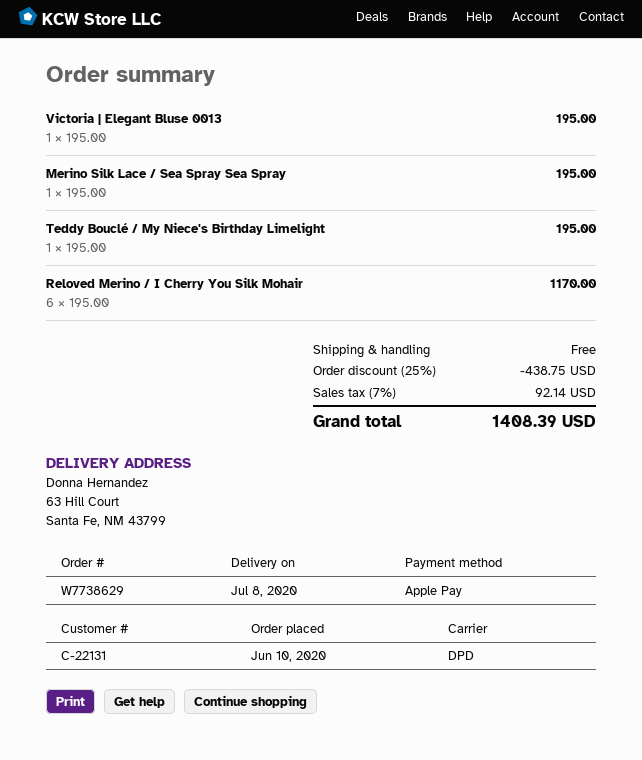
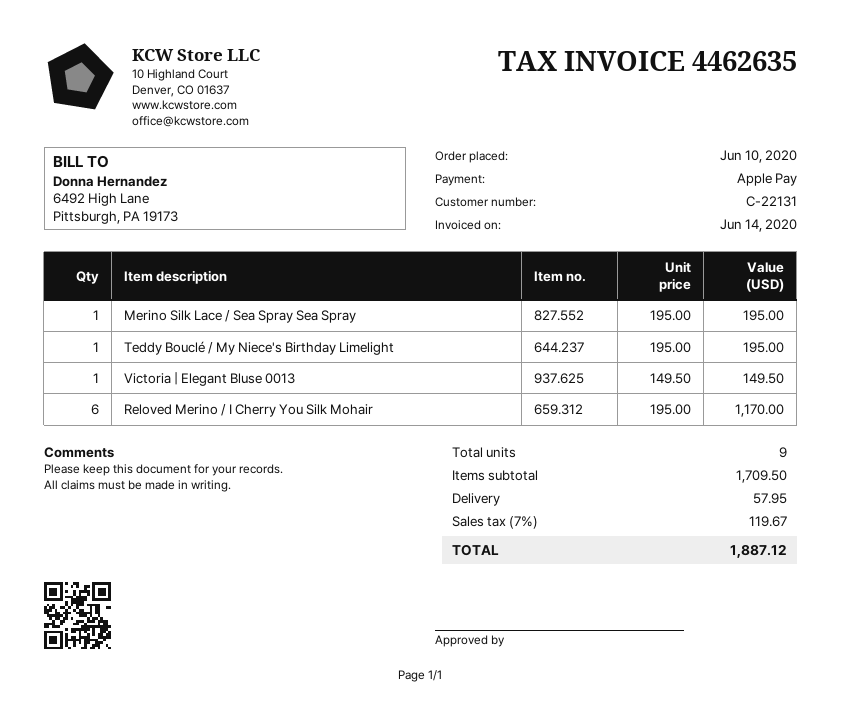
Victoria | Elegant Bluse 0013: 1 x 195.00 = 195.00 -> 1 x 149.50 = 149.50
discount: 25% = 438.75 -> none
shipping: 0.00 -> 57.95
tax: 7% = 92.14 -> 7% = 119.67
total: 1408.39 -> 1887.12

